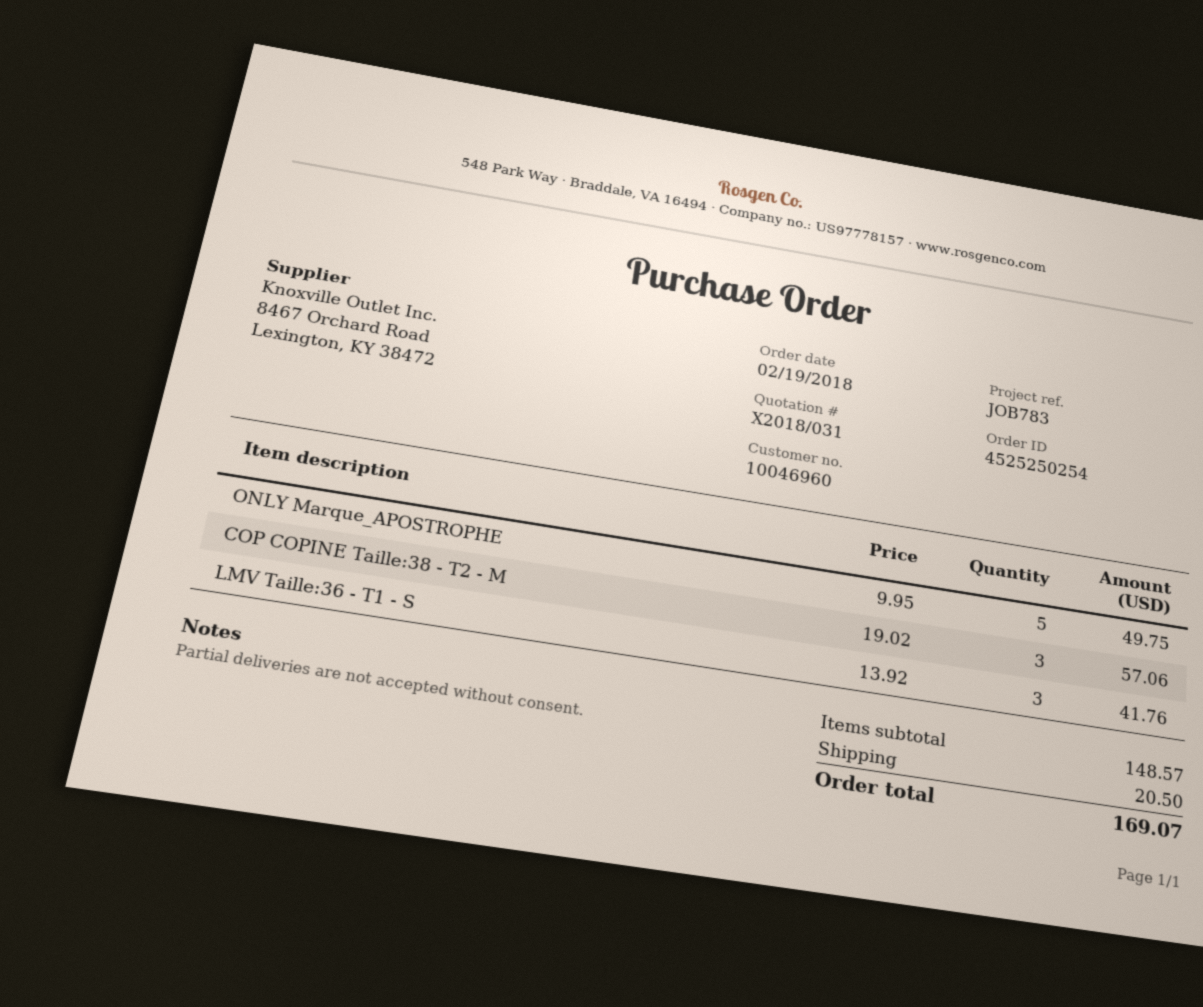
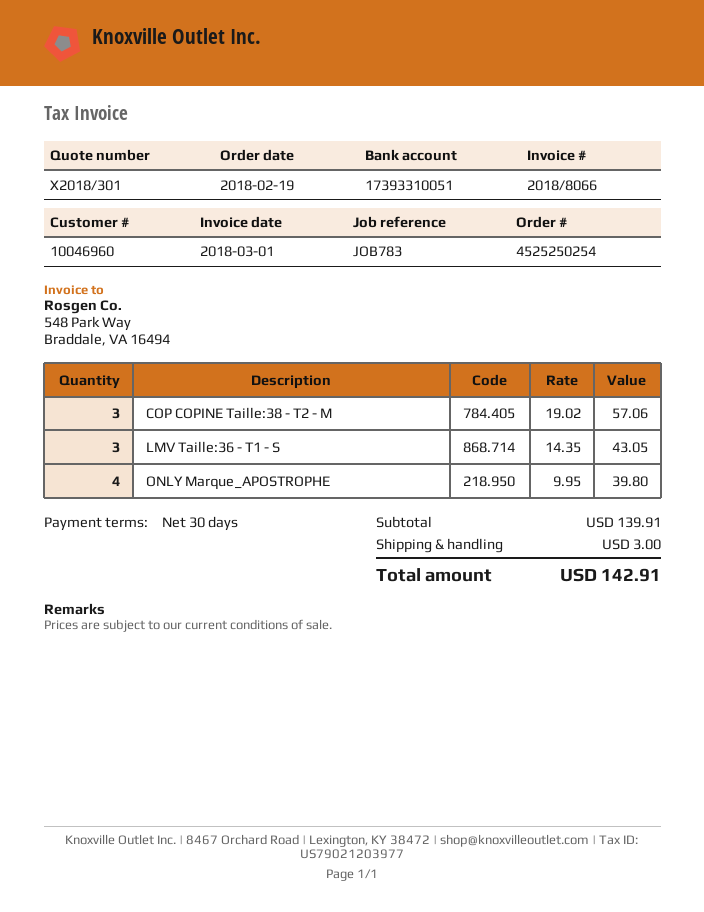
quote number: X2018/031 -> X2018/301
ONLY Marque_APOSTROPHE: 5 x 9.95 = 49.75 -> 4 x 9.95 = 39.80
LMV Taille:36 - T1 - S: 3 x 13.92 = 41.76 -> 3 x 14.35 = 43.05
subtotal: 148.57 -> 139.91
shipping: 20.50 -> 3.00
total: 169.07 -> 142.91

